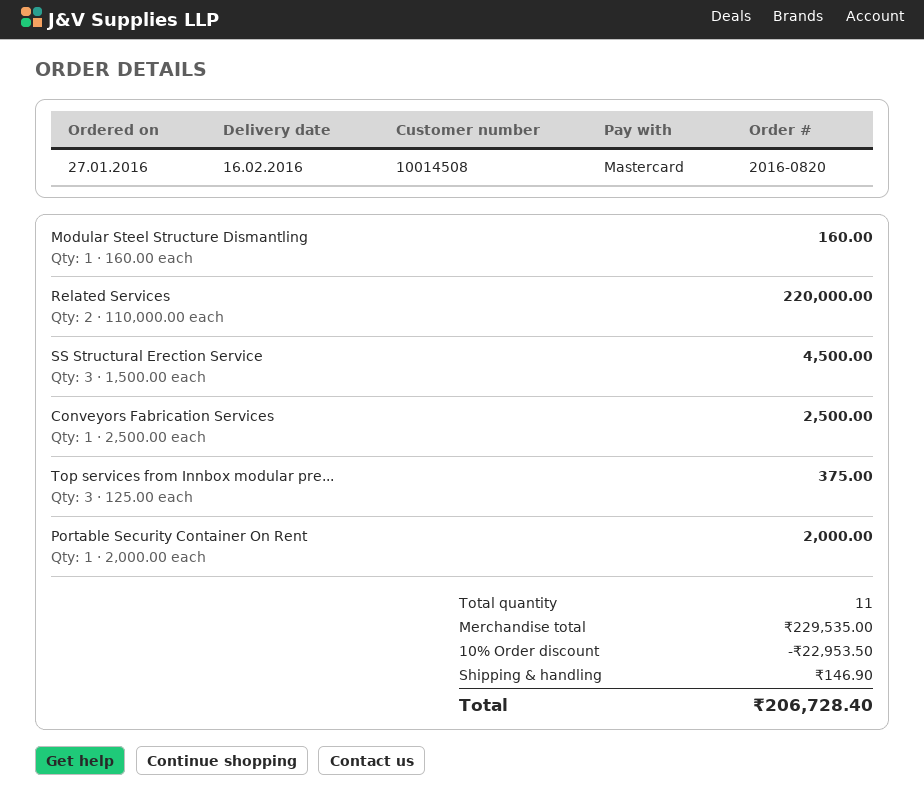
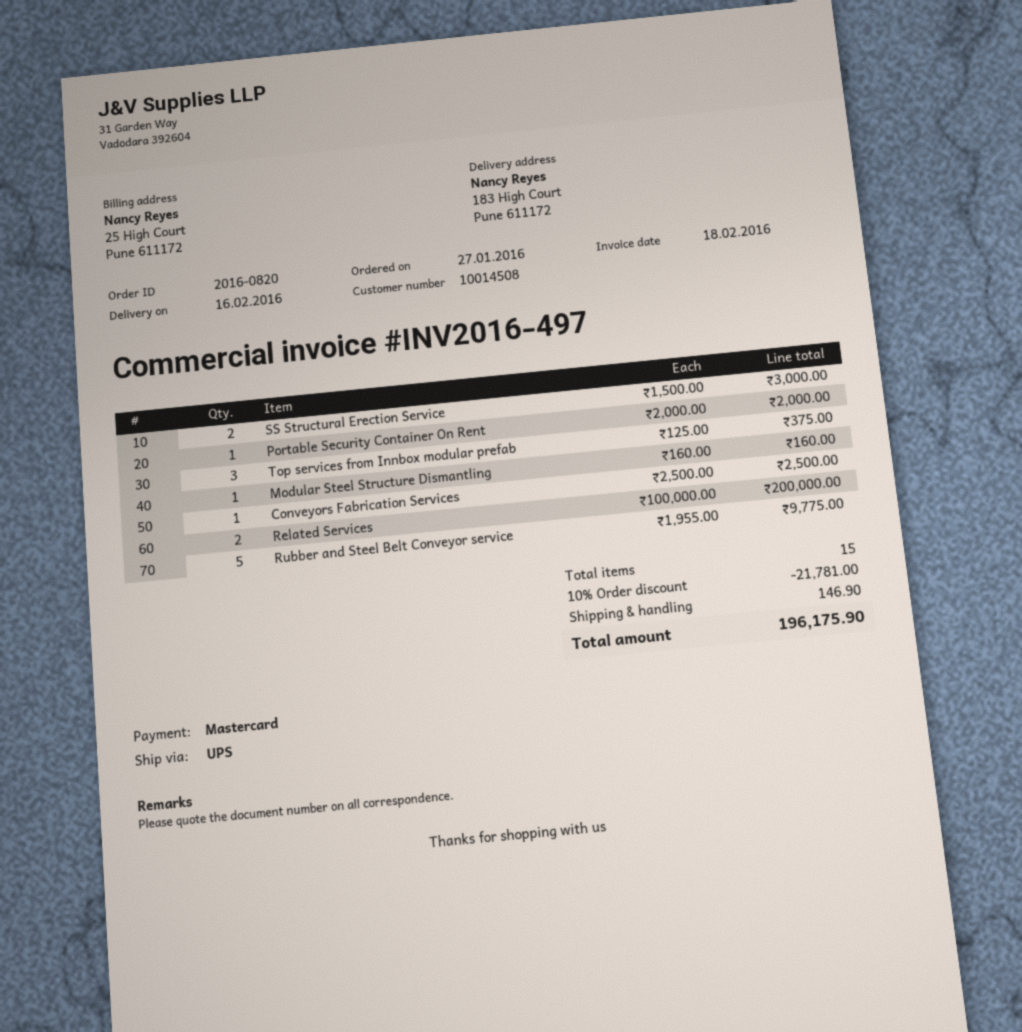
Related Services: 2 x 110000.00 = 220000.00 -> 2 x 100000.00 = 200000.00
SS Structural Erection Service: 3 x 1500.00 = 4500.00 -> 2 x 1500.00 = 3000.00
Rubber and Steel Belt Conveyor service: none -> 5 x 1955.00 = 9775.00
total quantity: 11 -> 15
discount: 10% = 22953.50 -> 10% = 21781.00
total: 206728.40 -> 196175.90

